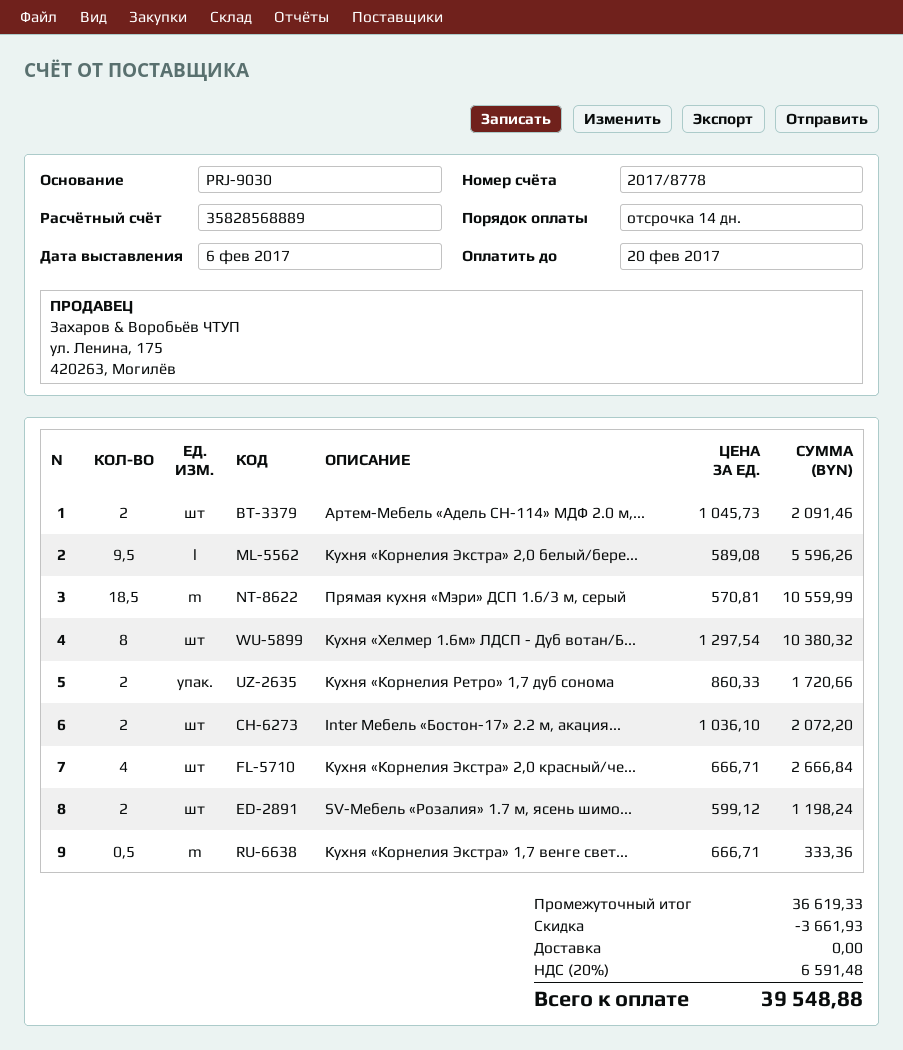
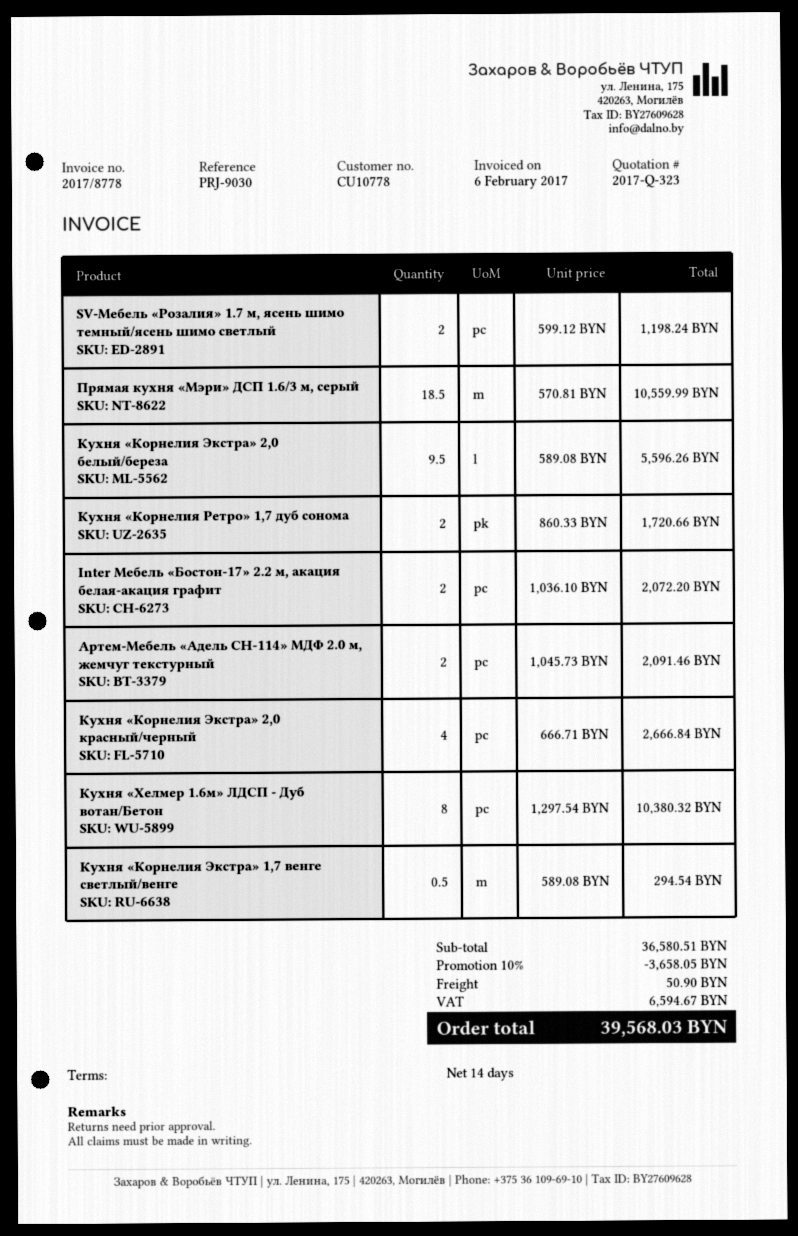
Кухня «Корнелия Экстра» 1,7 венге свет...: 0.5 x 666.71 = 333.36 -> 0.5 x 589.08 = 294.54
subtotal: 36619.33 -> 36580.51
discount: 3661.93 -> 3658.05
shipping: 0.00 -> 50.90
tax: 6591.48 -> 6594.67
total: 39548.88 -> 39568.03

